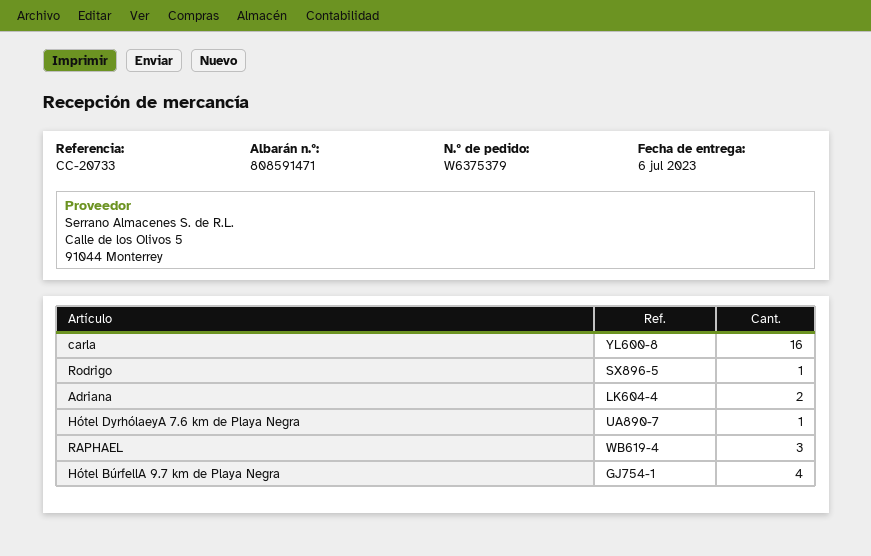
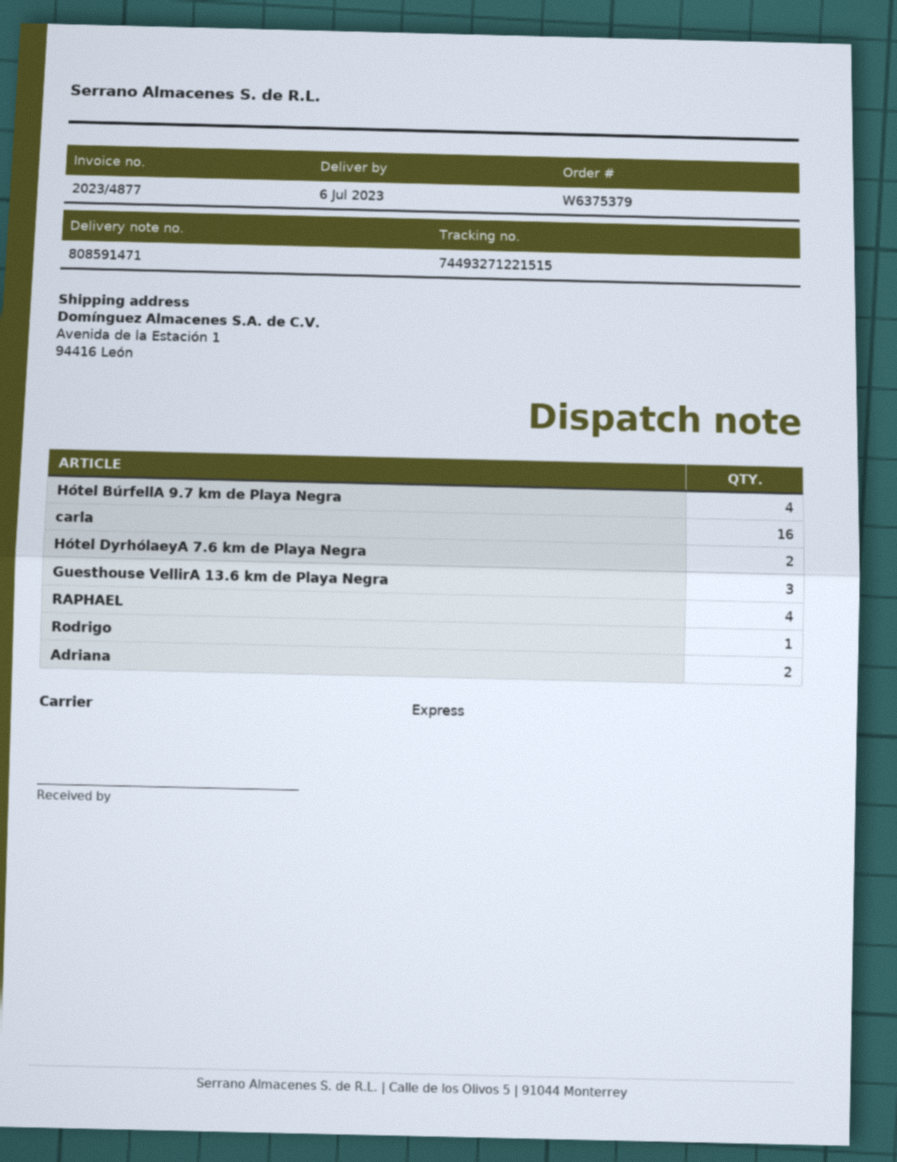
Hótel DyrhólaeyA 7.6 km de Playa Negra: 1 -> 2
RAPHAEL: 3 -> 4
Guesthouse VellirA 13.6 km de Playa Negra: none -> 3

